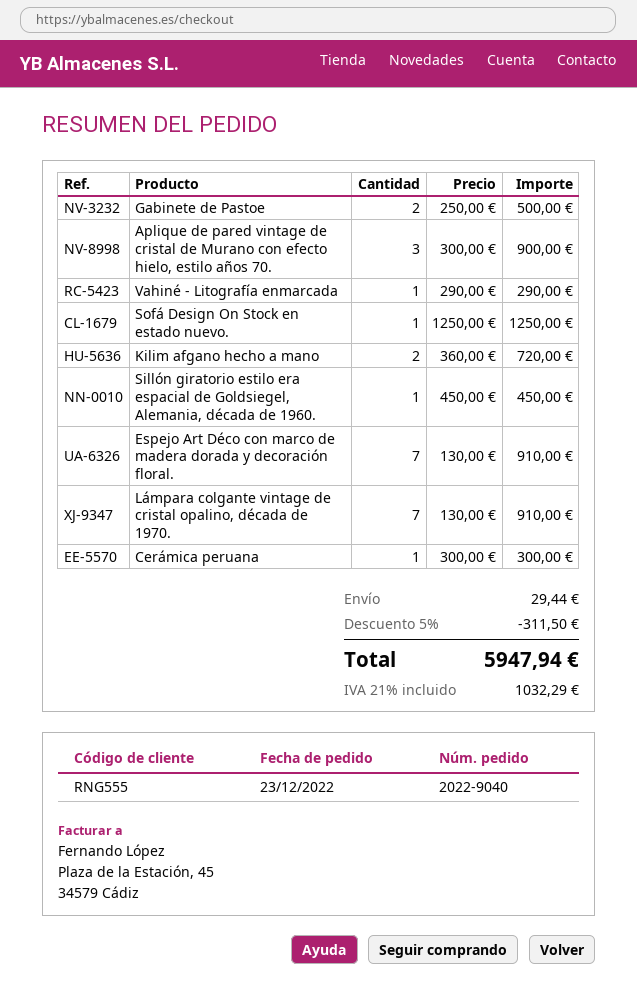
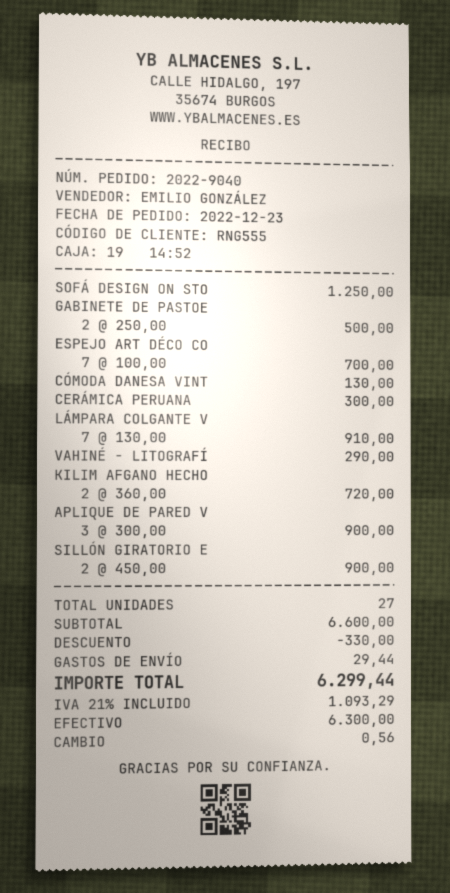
Sillón giratorio estilo era espacial de Goldsiegel, Alemania, década de 1960.: 1 x 450.00 = 450.00 -> 2 x 450.00 = 900.00
Espejo Art Déco con marco de madera dorada y decoración floral.: 7 x 130.00 = 910.00 -> 7 x 100.00 = 700.00
CÓMODA DANESA VINT: none -> 1 x 130.00 = 130.00
discount: 311.50 -> 330.00
tax: 21% = 1032.29 -> 21% = 1093.29
total: 5947.94 -> 6299.44

